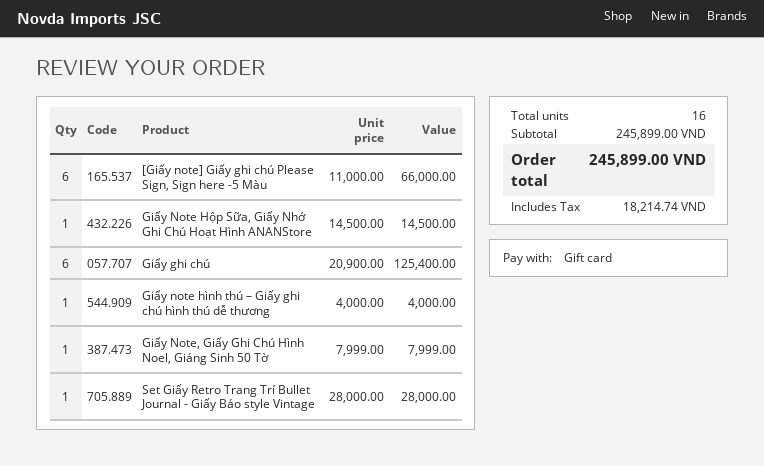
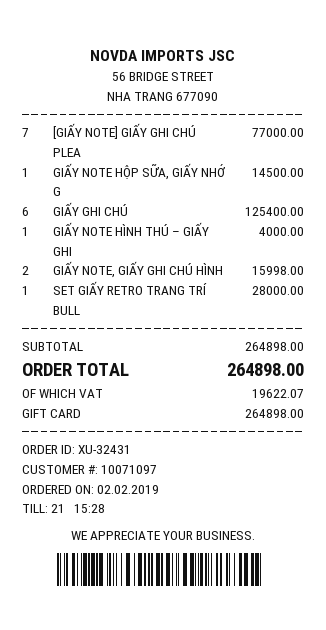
[Giấy note] Giấy ghi chú Please Sign, Sign here -5 Màu: 6 for 66000.00 -> 7 for 77000.00
Giấy Note, Giấy Ghi Chú Hình Noel, Giáng Sinh 50 Tờ: 1 for 7999.00 -> 2 for 15998.00
subtotal: 245899.00 -> 264898.00
tax: 18214.74 -> 19622.07
total: 245899.00 -> 264898.00

